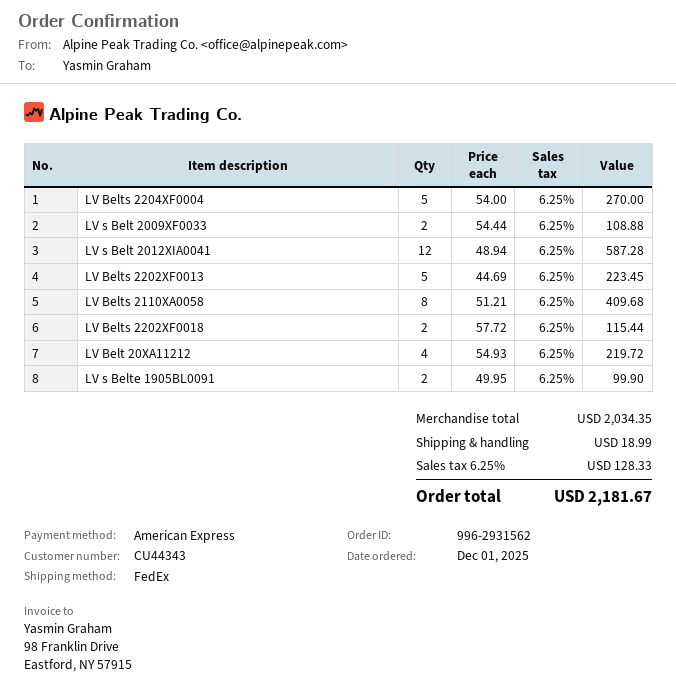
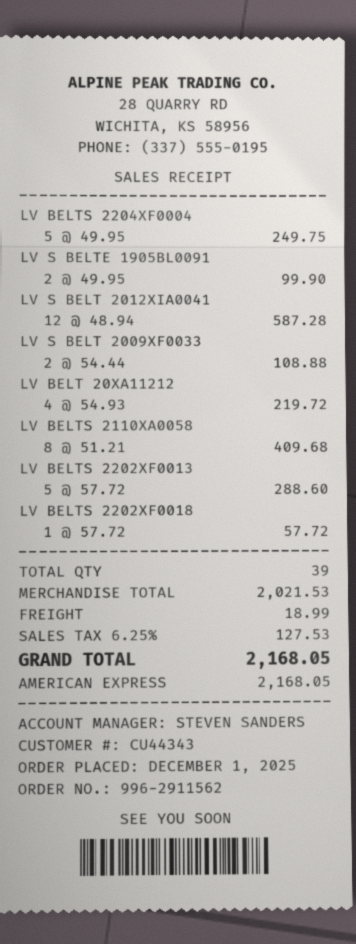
order number: 996-2931562 -> 996-2911562
LV Belts 2204XF0004: 5 x 54.00 = 270.00 -> 5 x 49.95 = 249.75
LV Belts 2202XF0013: 5 x 44.69 = 223.45 -> 5 x 57.72 = 288.60
LV Belts 2202XF0018: 2 x 57.72 = 115.44 -> 1 x 57.72 = 57.72
subtotal: 2034.35 -> 2021.53
tax: 6.25% = 128.33 -> 6.25% = 127.53
total: 2181.67 -> 2168.05

